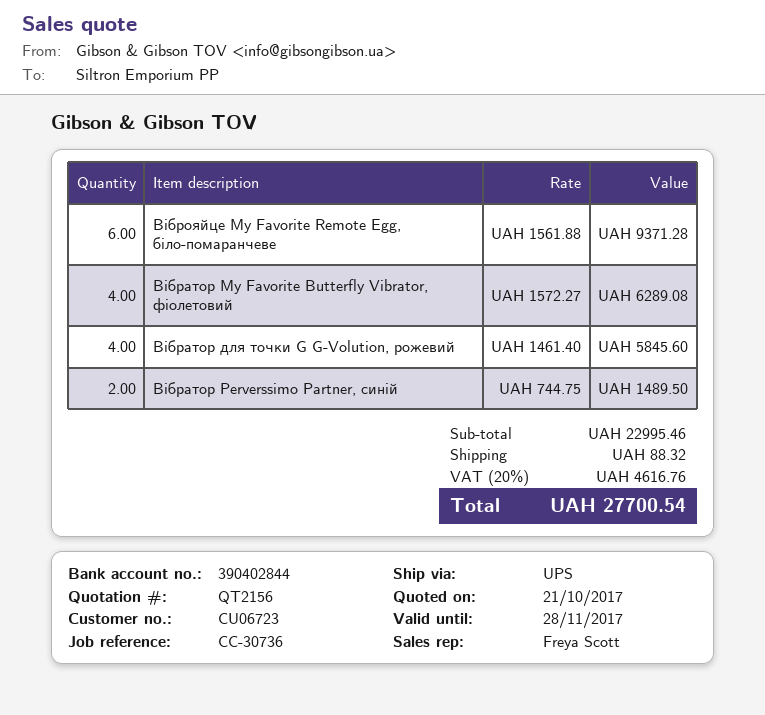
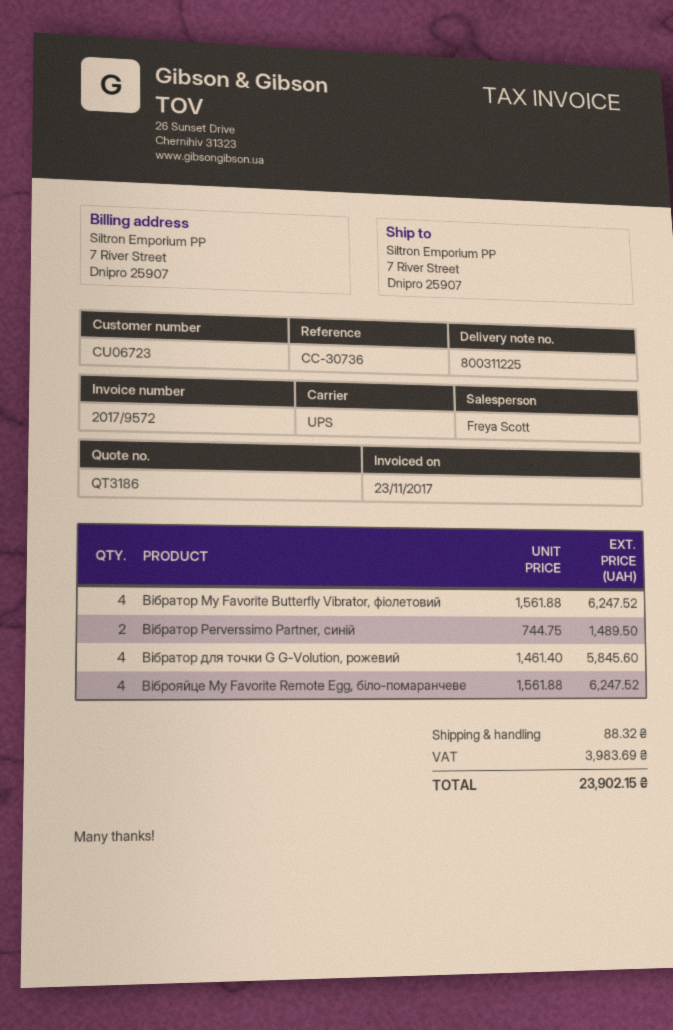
quote number: QT2156 -> QT3186
Віброяйце My Favorite Remote Egg, біло-помаранчеве: 6 x 1561.88 = 9371.28 -> 4 x 1561.88 = 6247.52
Вібратор My Favorite Butterfly Vibrator, фіолетовий: 4 x 1572.27 = 6289.08 -> 4 x 1561.88 = 6247.52
tax: 4616.76 -> 3983.69
total: 27700.54 -> 23902.15

